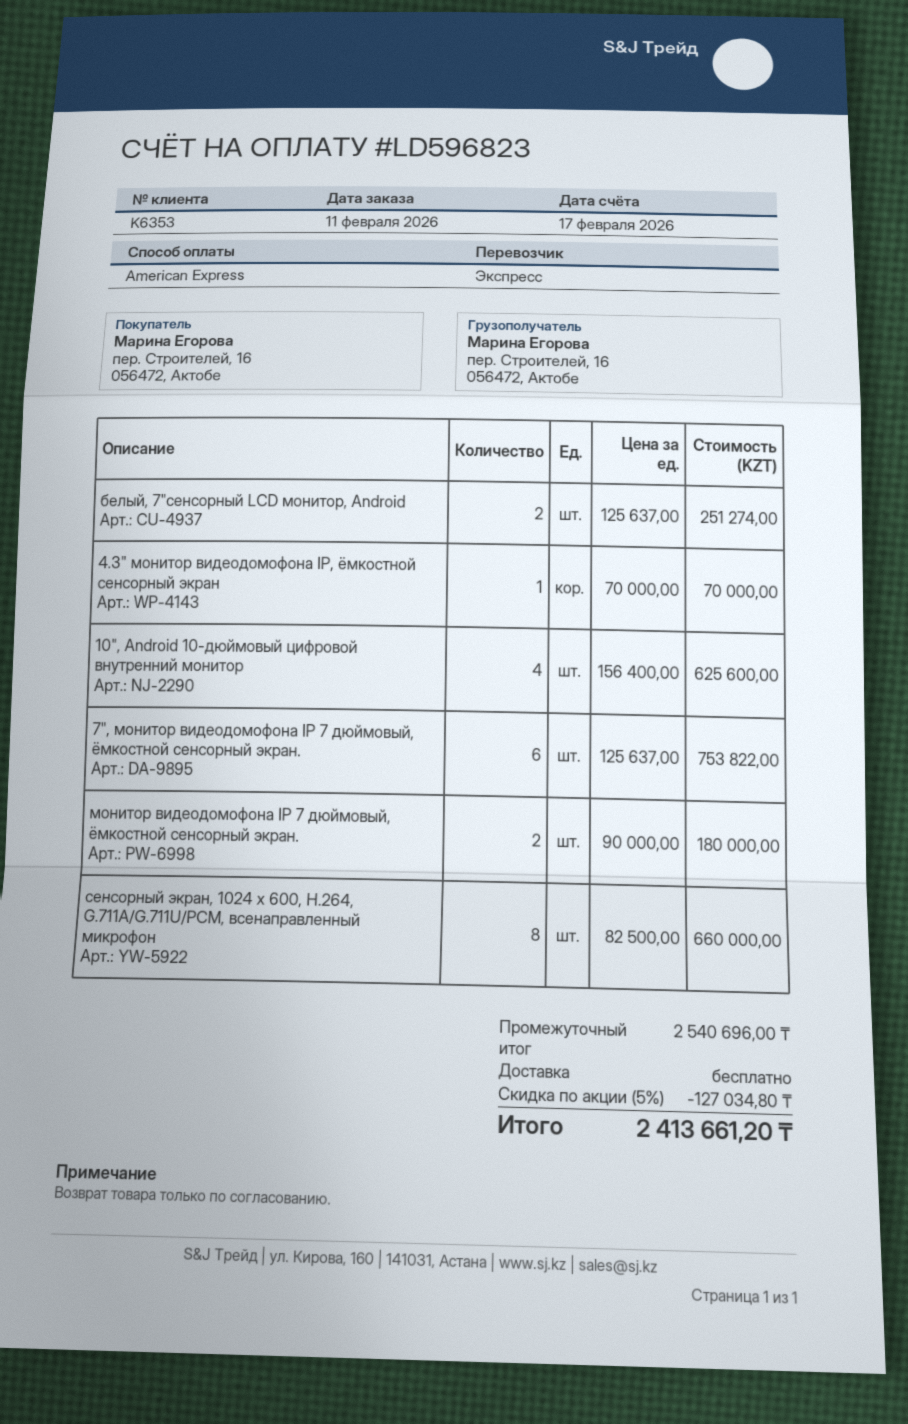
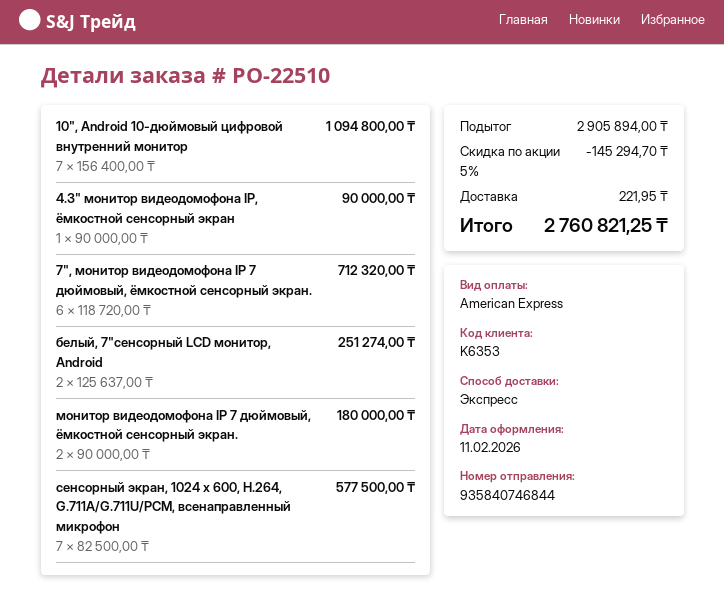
4.3" монитор видеодомофона IP, ёмкостной сенсорный экран: 1 x 70000.00 = 70000.00 -> 1 x 90000.00 = 90000.00
10", Android 10-дюймовый цифровой внутренний монитор: 4 x 156400.00 = 625600.00 -> 7 x 156400.00 = 1094800.00
7", монитор видеодомофона IP 7 дюймовый, ёмкостной сенсорный экран.: 6 x 125637.00 = 753822.00 -> 6 x 118720.00 = 712320.00
сенсорный экран, 1024 x 600, H.264, G.711A/G.711U/PCM, всенаправленный микрофон: 8 x 82500.00 = 660000.00 -> 7 x 82500.00 = 577500.00
subtotal: 2540696.00 -> 2905894.00
discount: 5% = 127034.80 -> 5% = 145294.70
shipping: 0.00 -> 221.95
total: 2413661.20 -> 2760821.25

